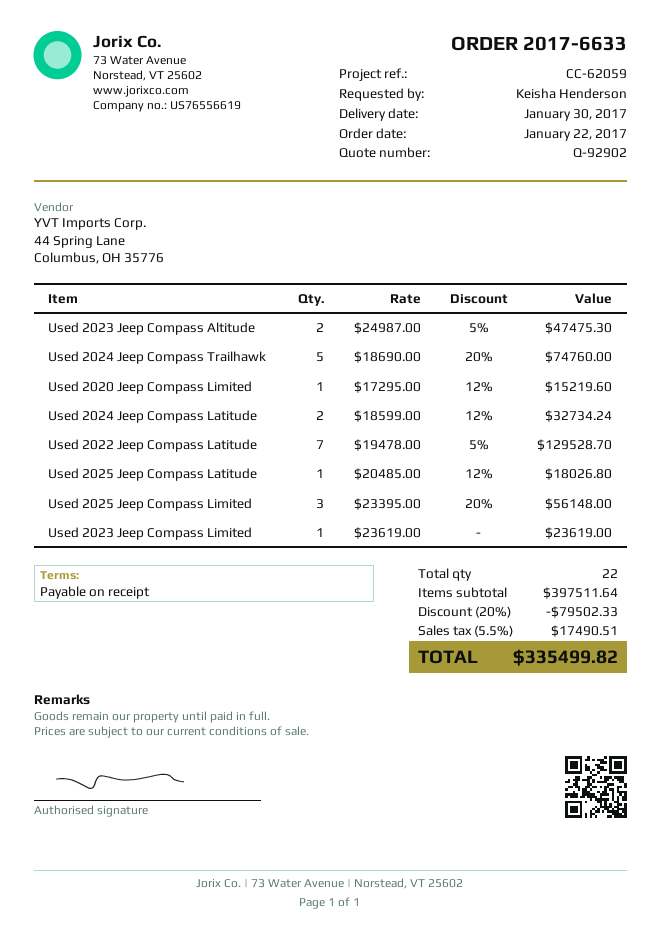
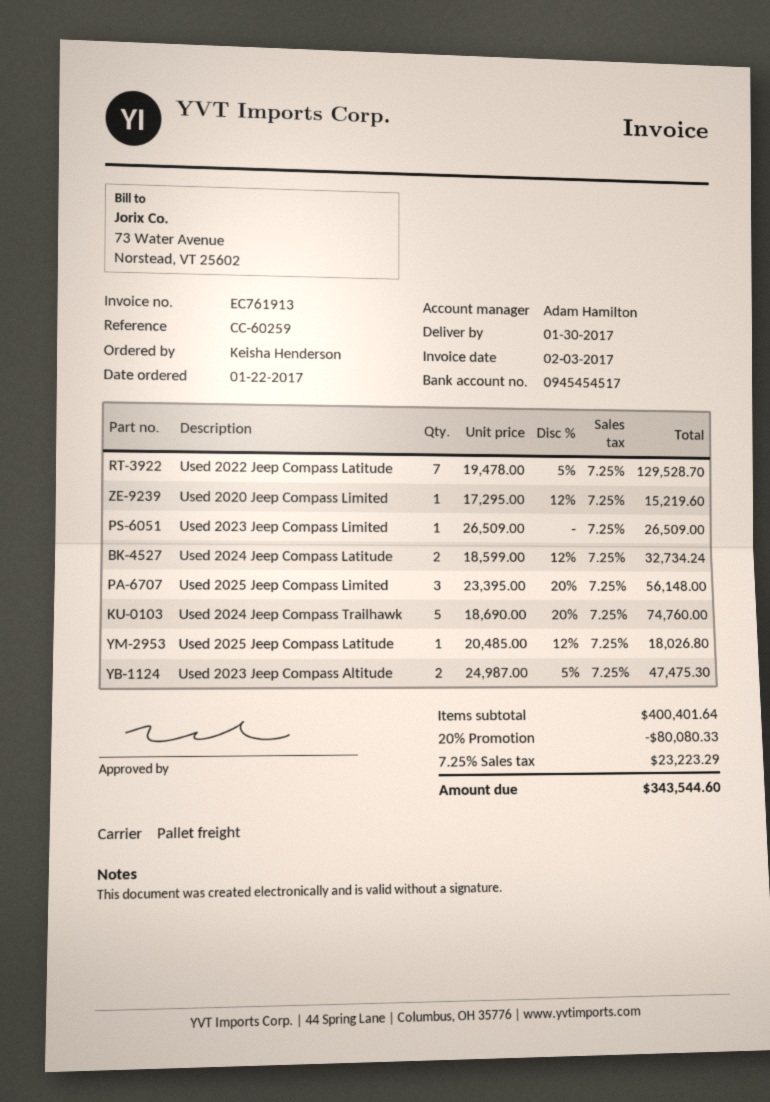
reference: CC-62059 -> CC-60259
Used 2023 Jeep Compass Limited: 1 x 23619.00 = 23619.00 -> 1 x 26509.00 = 26509.00
subtotal: 397511.64 -> 400401.64
discount: 20% = 79502.33 -> 20% = 80080.33
tax: 5.5% = 17490.51 -> 7.25% = 23223.29
total: 335499.82 -> 343544.60

